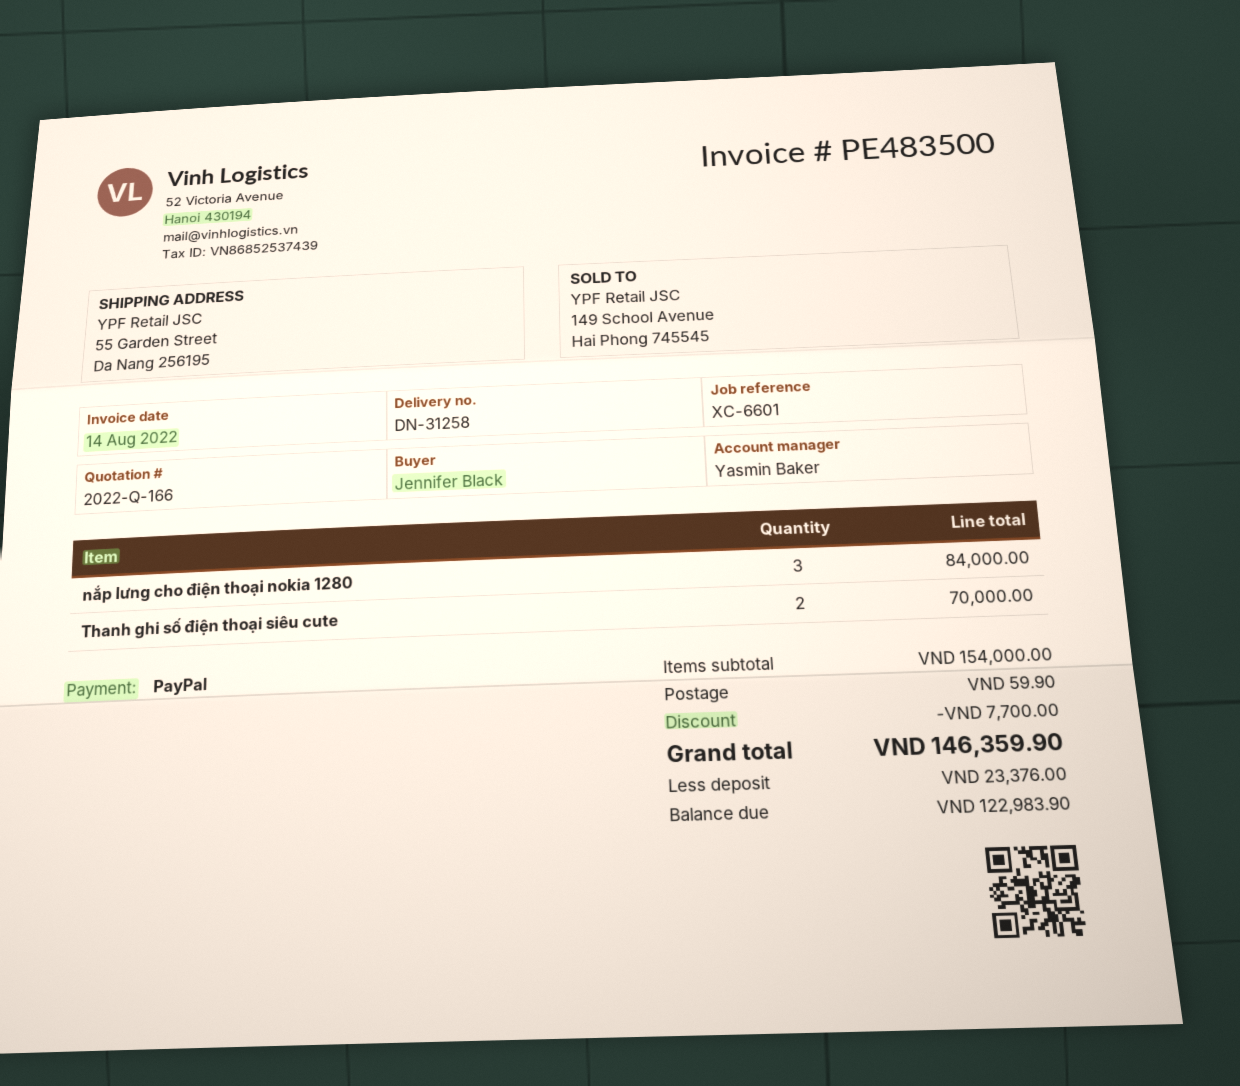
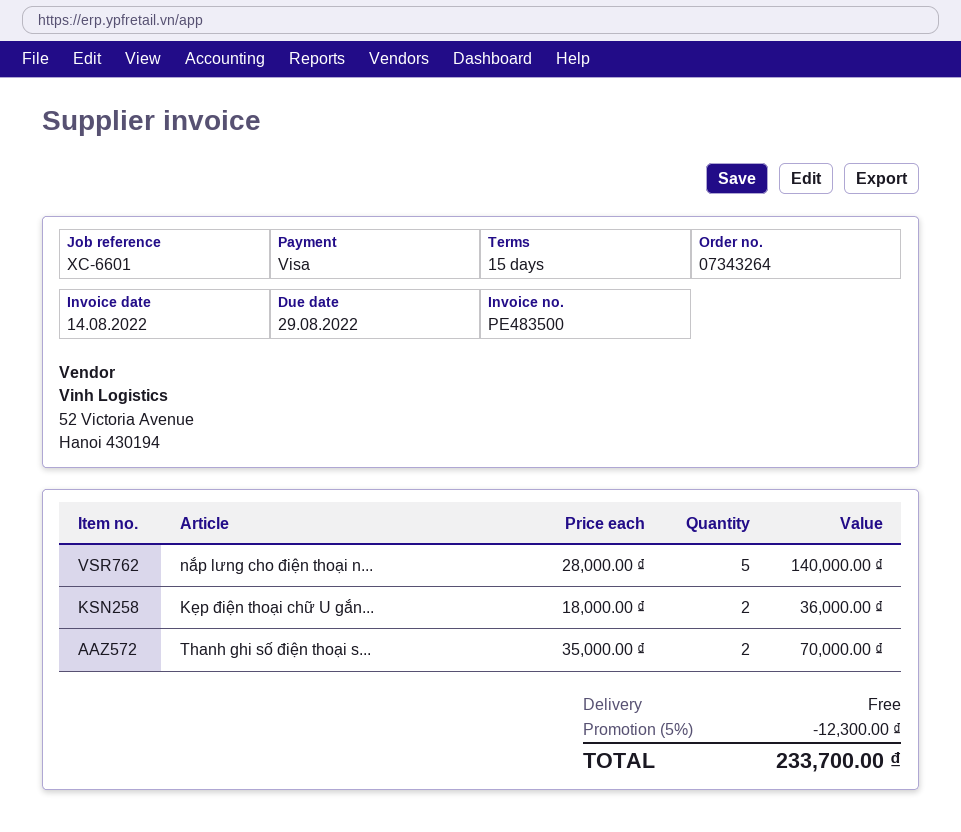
payment method: PayPal -> Visa
nắp lưng cho điện thoại nokia 1280: 3 for 84000.00 -> 5 for 140000.00
Kẹp điện thoại chữ U gắn...: none -> 2 for 36000.00
discount: 7700.00 -> 12300.00
shipping: 59.90 -> 0.00
total: 146359.90 -> 233700.00

